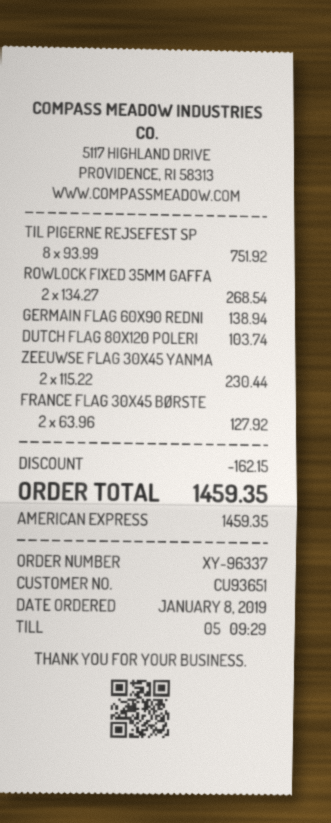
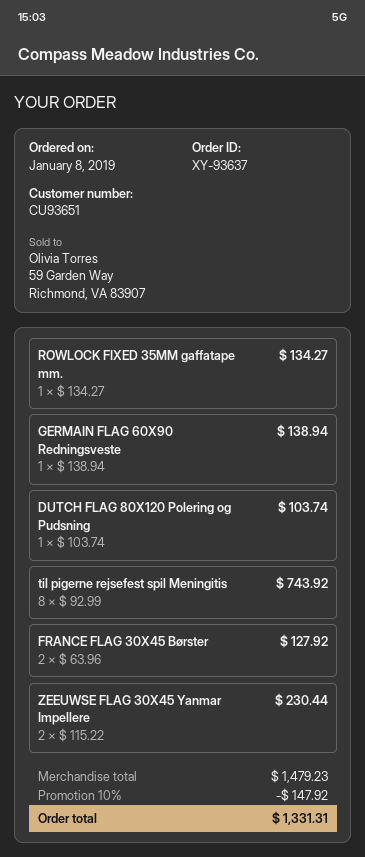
order number: XY-96337 -> XY-93637
TIL PIGERNE REJSEFEST SP: 8 x 93.99 = 751.92 -> 8 x 92.99 = 743.92
ROWLOCK FIXED 35MM GAFFA: 2 x 134.27 = 268.54 -> 1 x 134.27 = 134.27
discount: 162.15 -> 147.92
total: 1459.35 -> 1331.31

